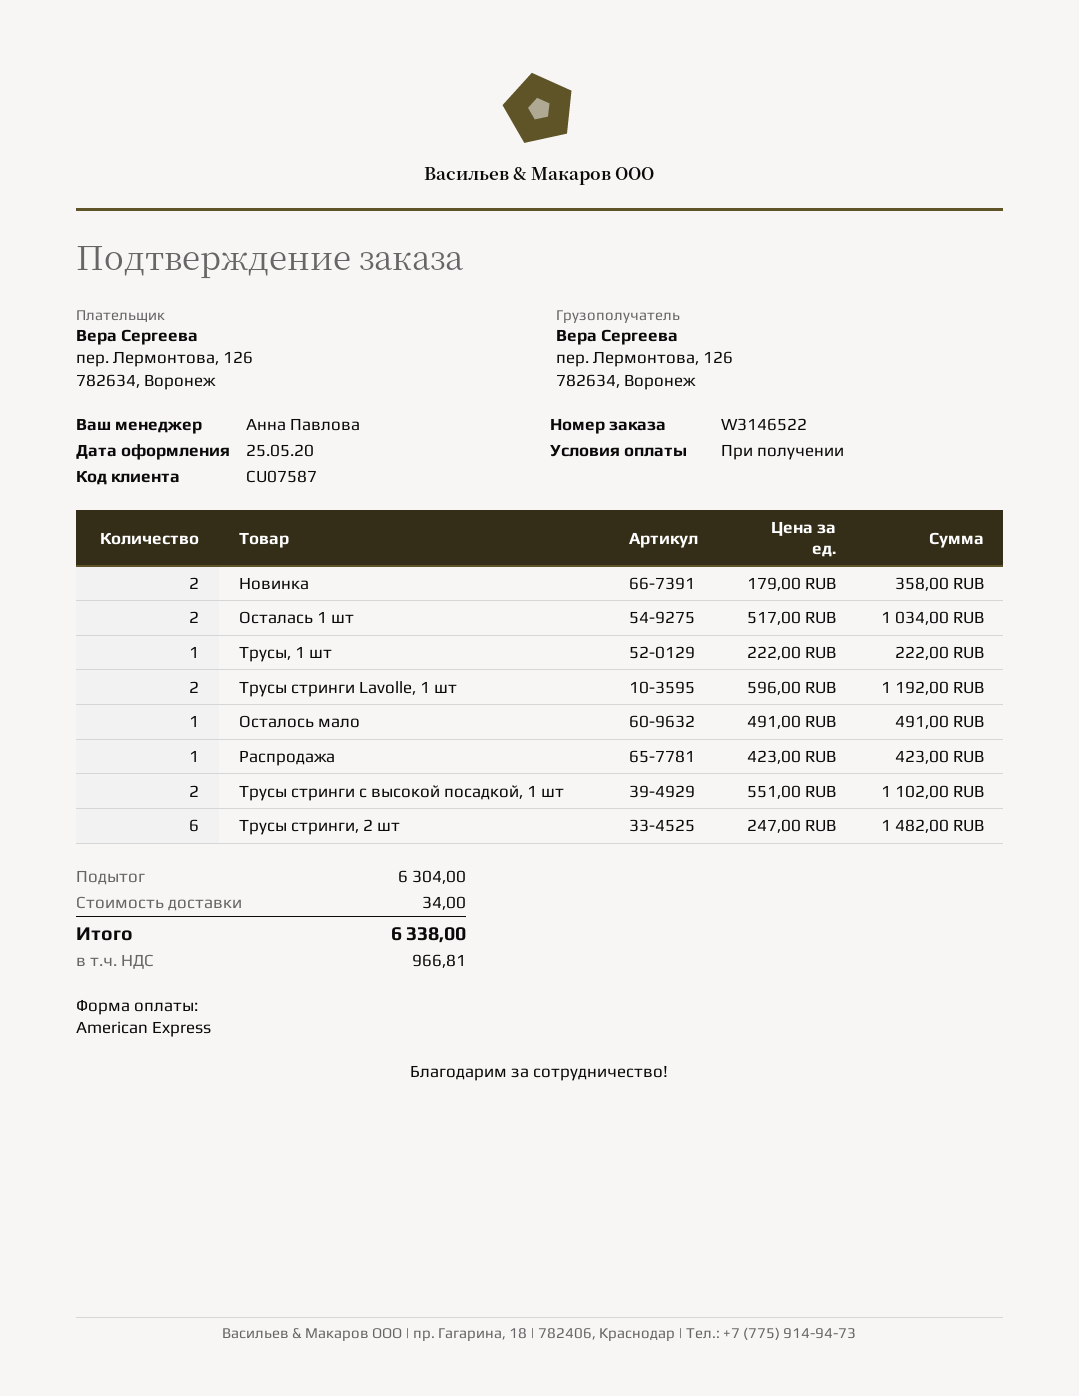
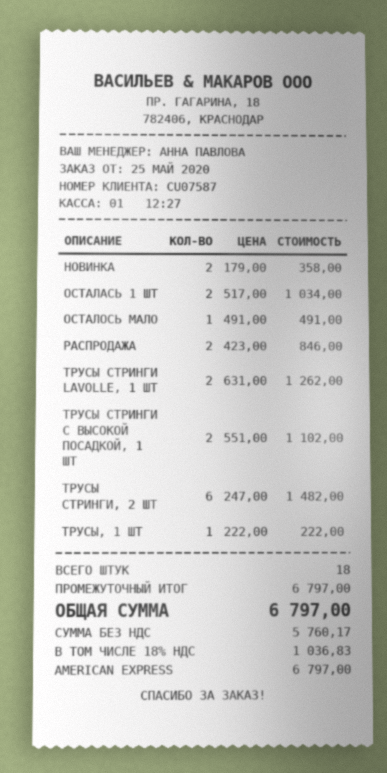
Трусы стринги Lavolle, 1 шт: 2 x 596.00 = 1192.00 -> 2 x 631.00 = 1262.00
Распродажа: 1 x 423.00 = 423.00 -> 2 x 423.00 = 846.00
subtotal: 6304.00 -> 6797.00
shipping: 34.00 -> none
tax: 966.81 -> 1036.83
total: 6338.00 -> 6797.00

